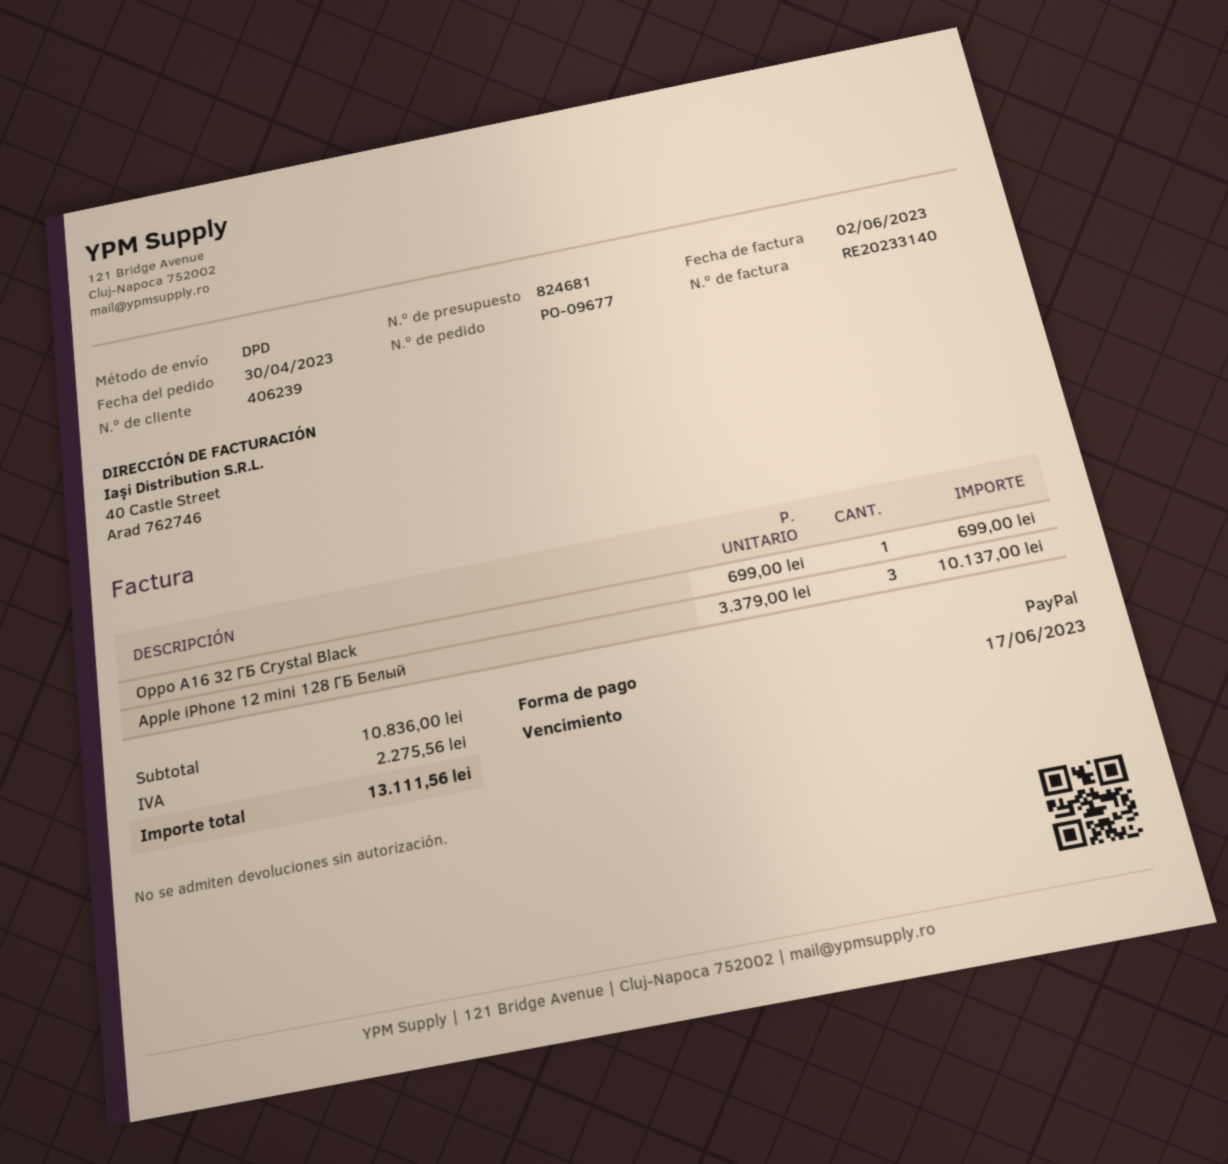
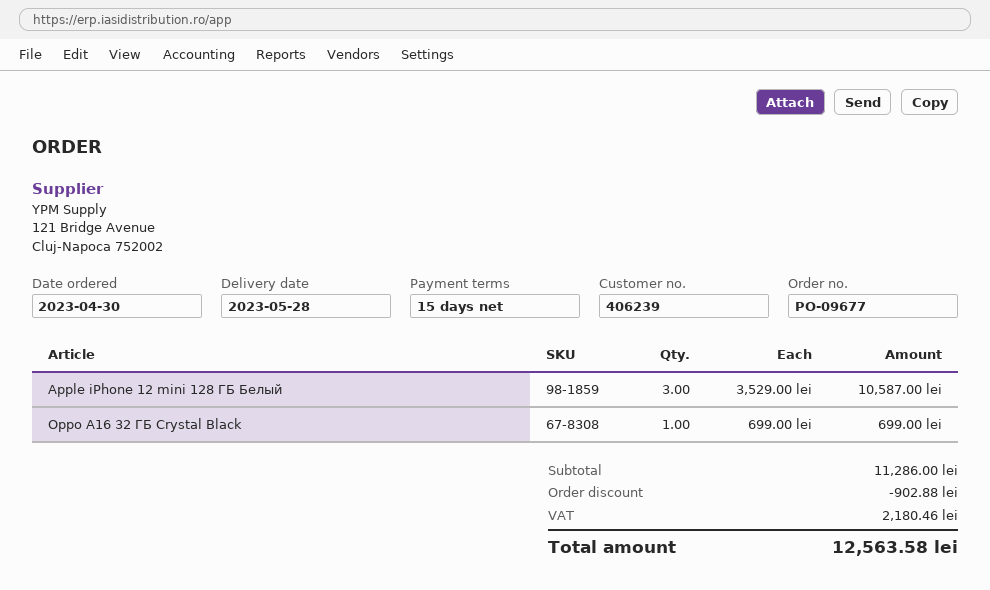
Apple iPhone 12 mini 128 ГБ Белый: 3 x 3379.00 = 10137.00 -> 3 x 3529.00 = 10587.00
subtotal: 10836.00 -> 11286.00
discount: none -> 902.88
tax: 2275.56 -> 2180.46
total: 13111.56 -> 12563.58

